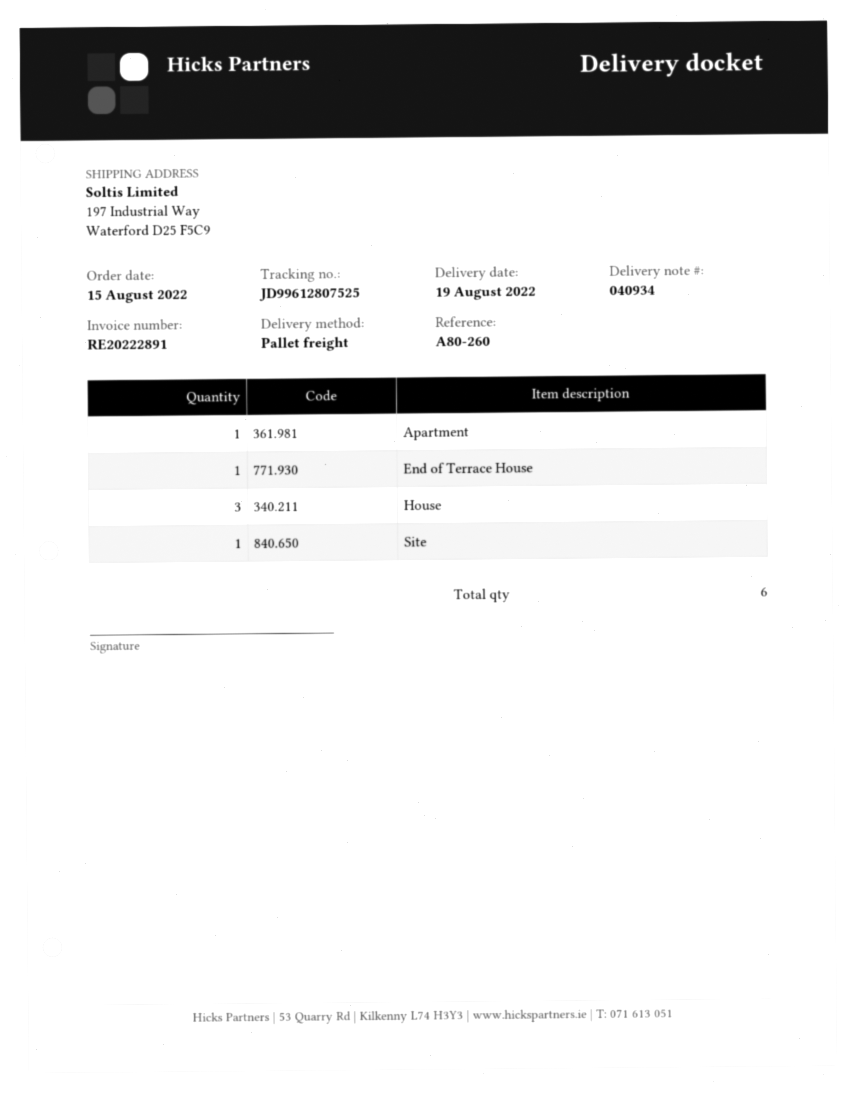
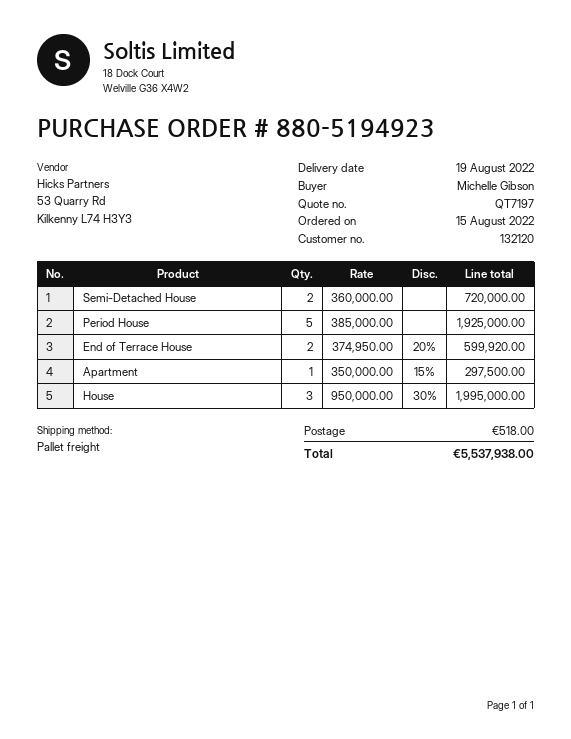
End of Terrace House: 1 -> 2
Site: 1 -> none
Semi-Detached House: none -> 2
Period House: none -> 5

